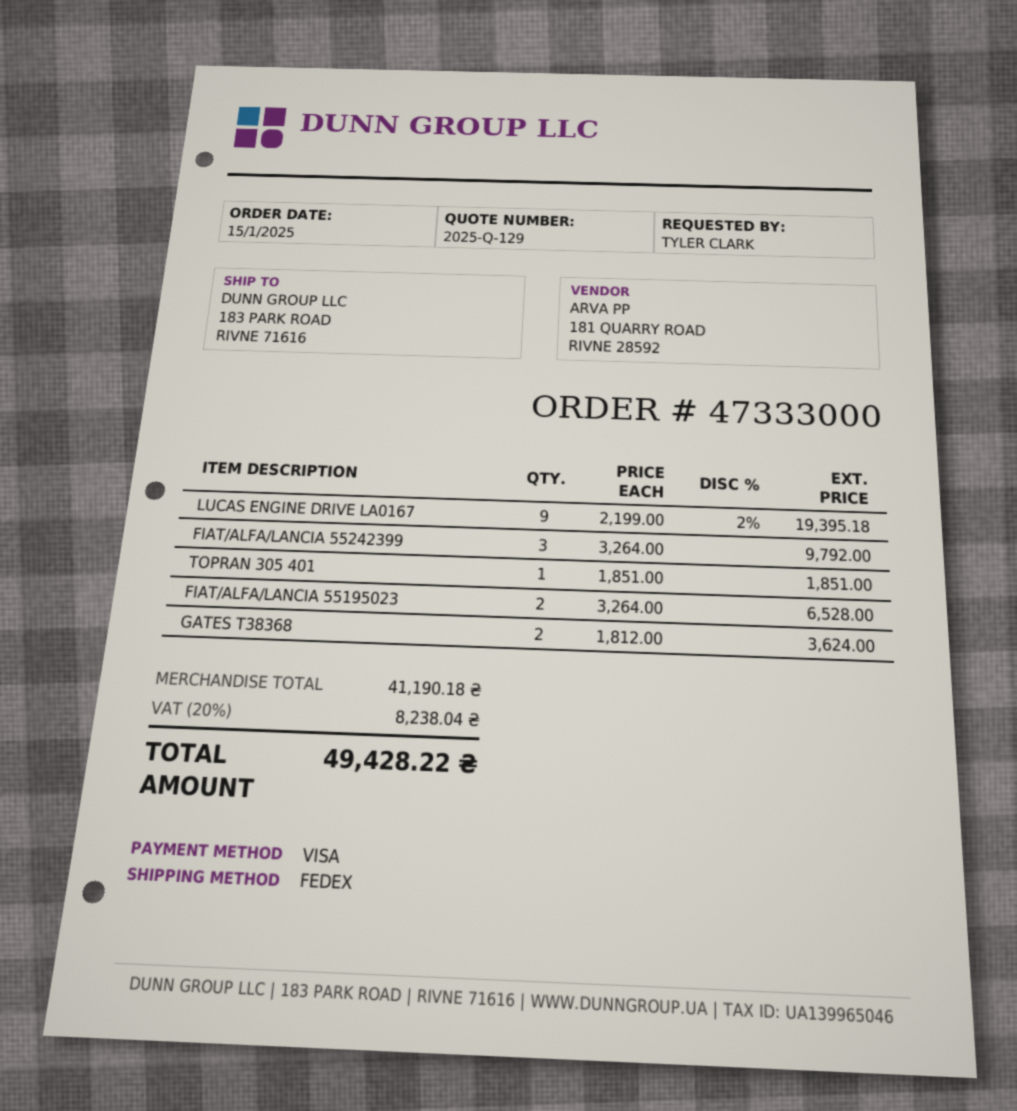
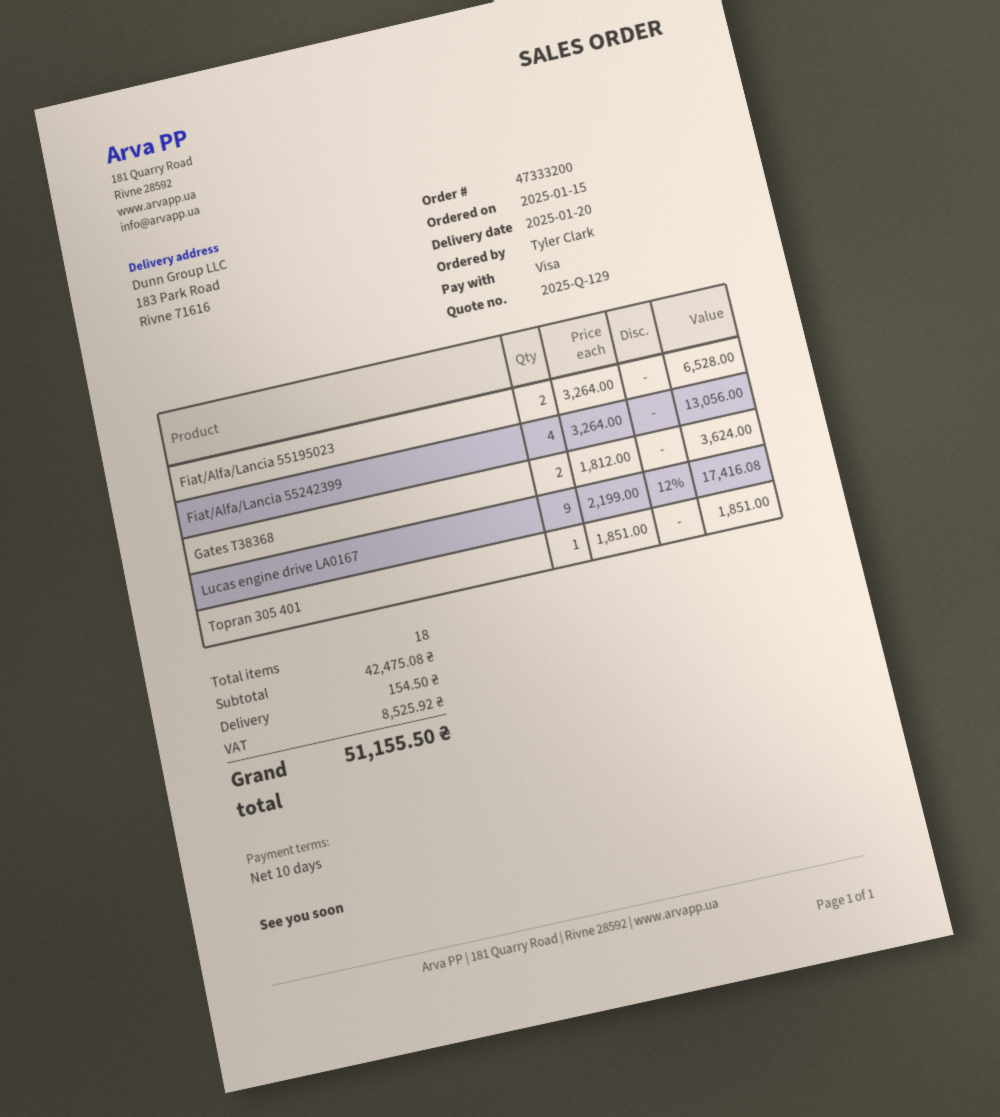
order number: 47333000 -> 47333200
LUCAS ENGINE DRIVE LA0167: 9 x 2199.00 - 2% = 19395.18 -> 9 x 2199.00 - 12% = 17416.08
FIAT/ALFA/LANCIA 55242399: 3 x 3264.00 = 9792.00 -> 4 x 3264.00 = 13056.00
subtotal: 41190.18 -> 42475.08
shipping: none -> 154.50
tax: 8238.04 -> 8525.92
total: 49428.22 -> 51155.50

